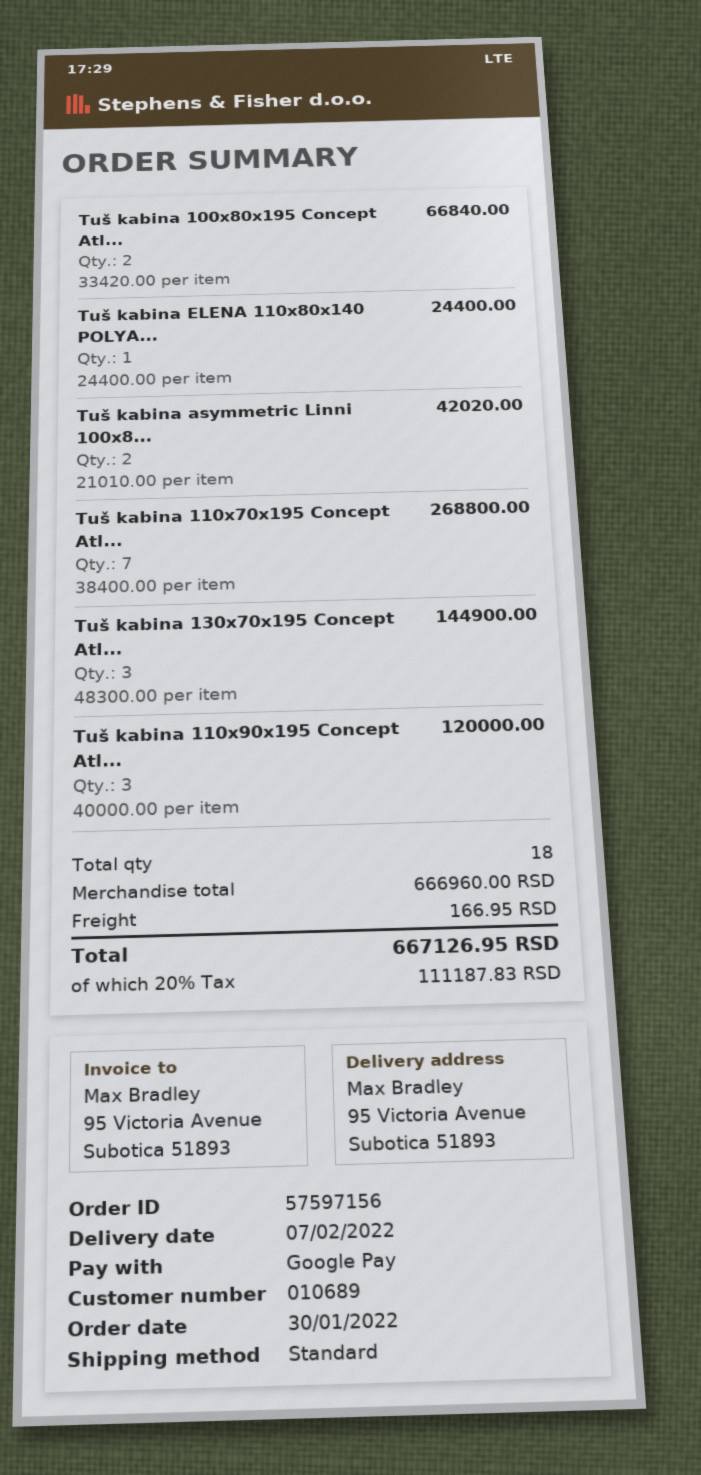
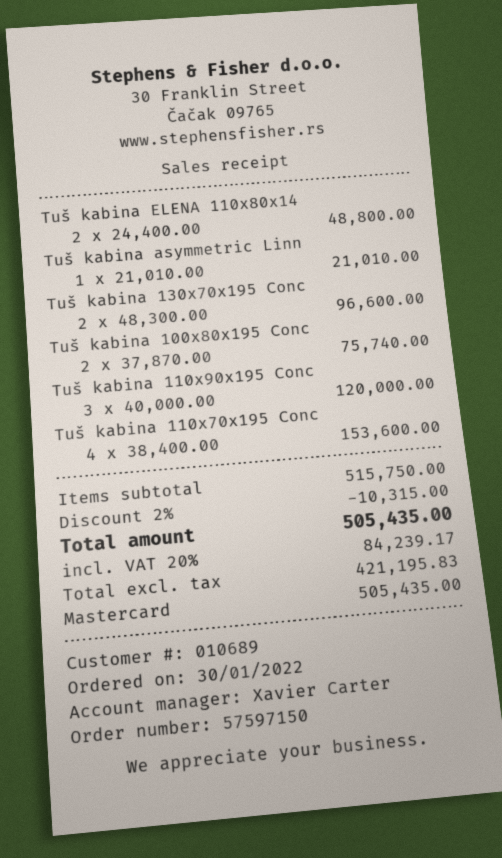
order number: 57597156 -> 57597150
payment method: Google Pay -> Mastercard
Tuš kabina 100x80x195 Concept Atl...: 2 x 33420.00 = 66840.00 -> 2 x 37870.00 = 75740.00
Tuš kabina ELENA 110x80x140 POLYA...: 1 x 24400.00 = 24400.00 -> 2 x 24400.00 = 48800.00
Tuš kabina asymmetric Linni 100x8...: 2 x 21010.00 = 42020.00 -> 1 x 21010.00 = 21010.00
Tuš kabina 110x70x195 Concept Atl...: 7 x 38400.00 = 268800.00 -> 4 x 38400.00 = 153600.00
Tuš kabina 130x70x195 Concept Atl...: 3 x 48300.00 = 144900.00 -> 2 x 48300.00 = 96600.00
subtotal: 666960.00 -> 515750.00
discount: none -> 2% = 10315.00
shipping: 166.95 -> none
tax: 20% = 111187.83 -> 20% = 84239.17
total: 667126.95 -> 505435.00

